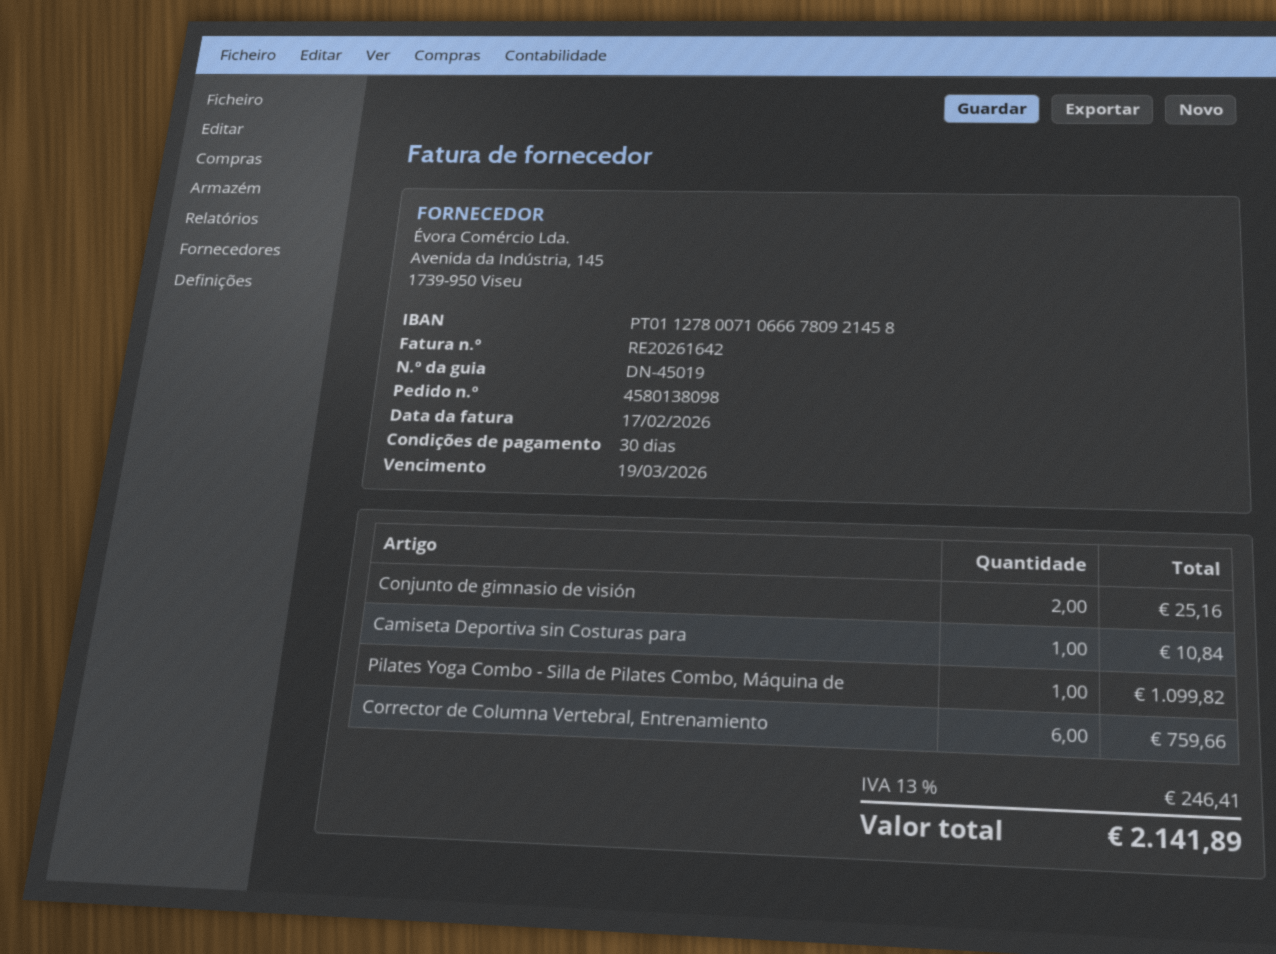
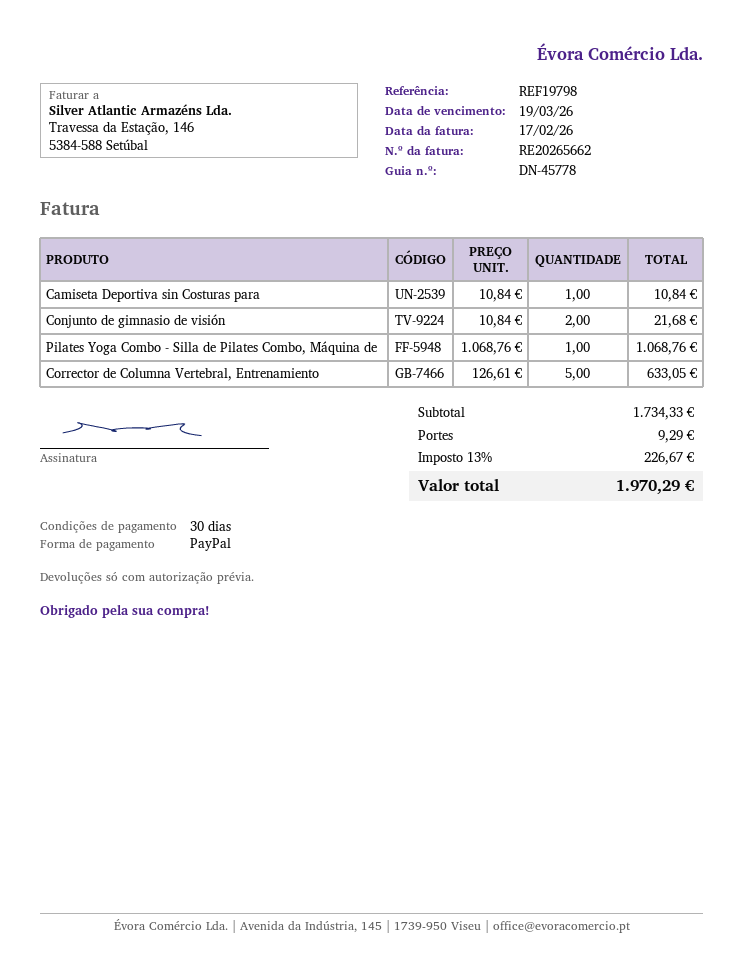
delivery note number: DN-45019 -> DN-45778
invoice number: RE20261642 -> RE20265662
Conjunto de gimnasio de visión: 2 for 25.16 -> 2 for 21.68
Pilates Yoga Combo - Silla de Pilates Combo, Máquina de: 1 for 1099.82 -> 1 for 1068.76
Corrector de Columna Vertebral, Entrenamiento: 6 for 759.66 -> 5 for 633.05
shipping: none -> 9.29
tax: 13% = 246.41 -> 13% = 226.67
total: 2141.89 -> 1970.29

